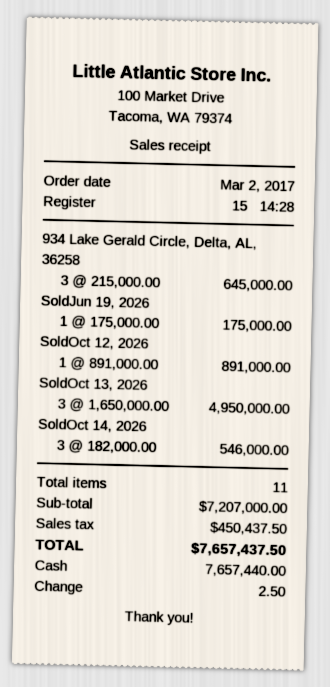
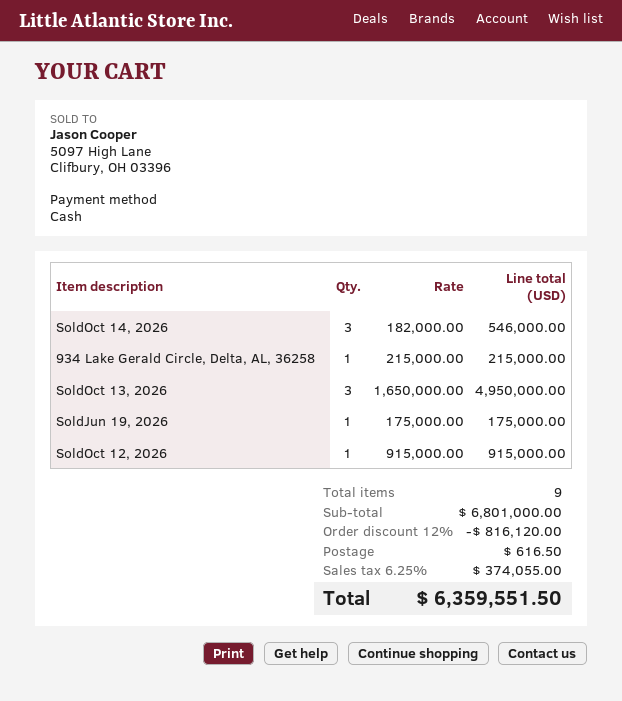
934 Lake Gerald Circle, Delta, AL, 36258: 3 x 215000.00 = 645000.00 -> 1 x 215000.00 = 215000.00
SoldOct 12, 2026: 1 x 891000.00 = 891000.00 -> 1 x 915000.00 = 915000.00
total quantity: 11 -> 9
subtotal: 7207000.00 -> 6801000.00
discount: none -> 12% = 816120.00
shipping: none -> 616.50
tax: 450437.50 -> 374055.00
total: 7657437.50 -> 6359551.50

